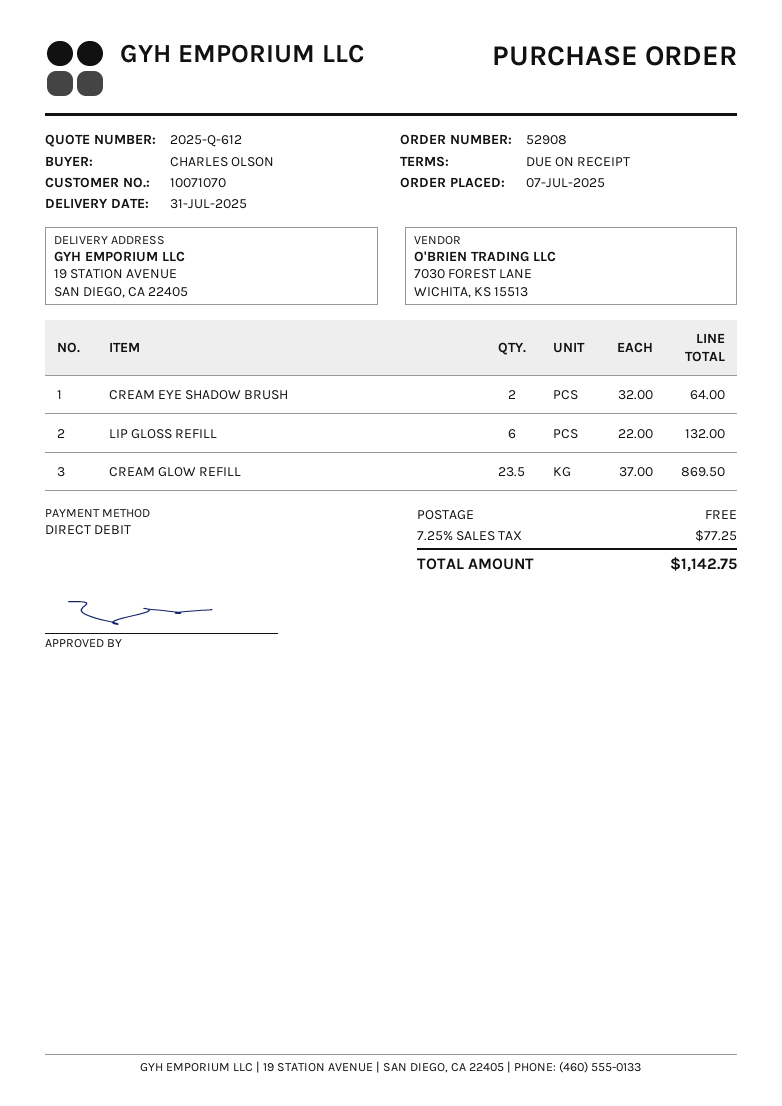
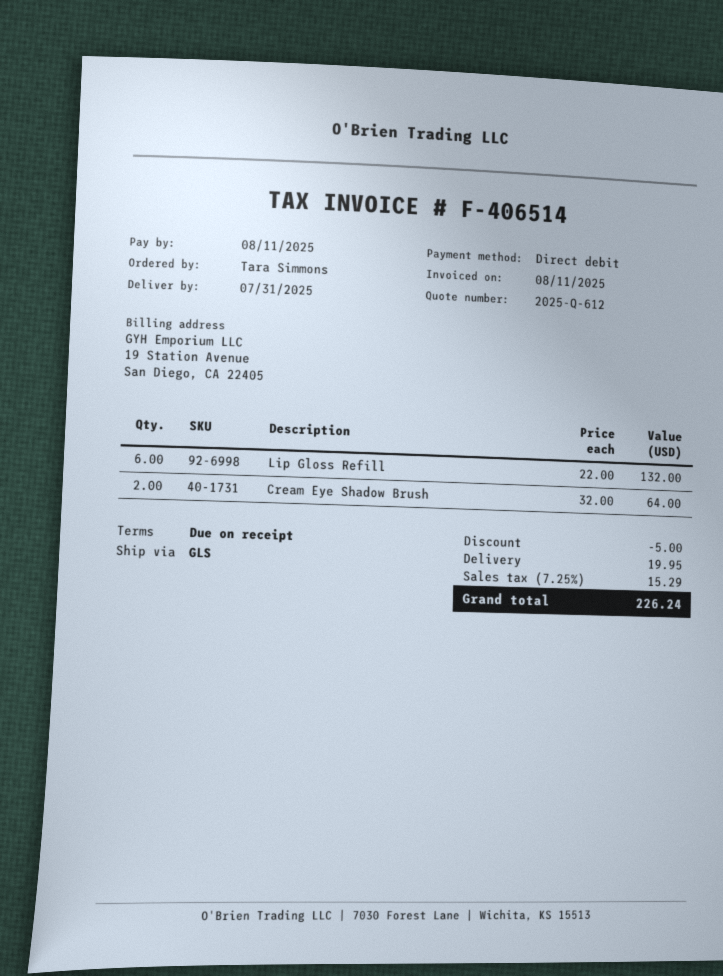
ordered by: CHARLES OLSON -> Tara Simmons
CREAM GLOW REFILL: 23.5 x 37.00 = 869.50 -> none
discount: none -> 5.00
shipping: 0.00 -> 19.95
tax: 7.25% = 77.25 -> 7.25% = 15.29
total: 1142.75 -> 226.24

